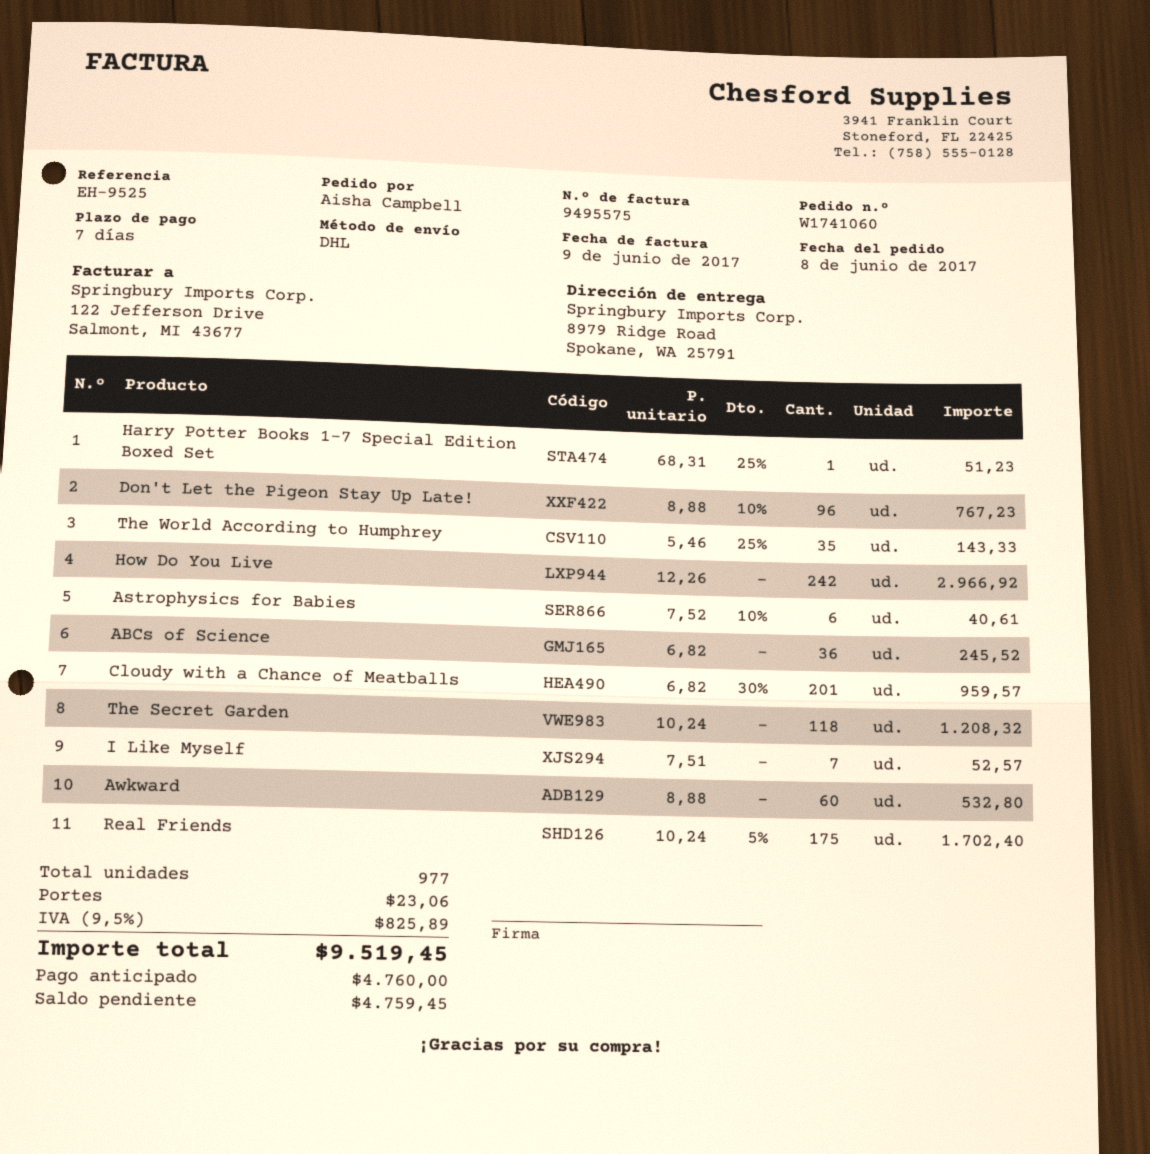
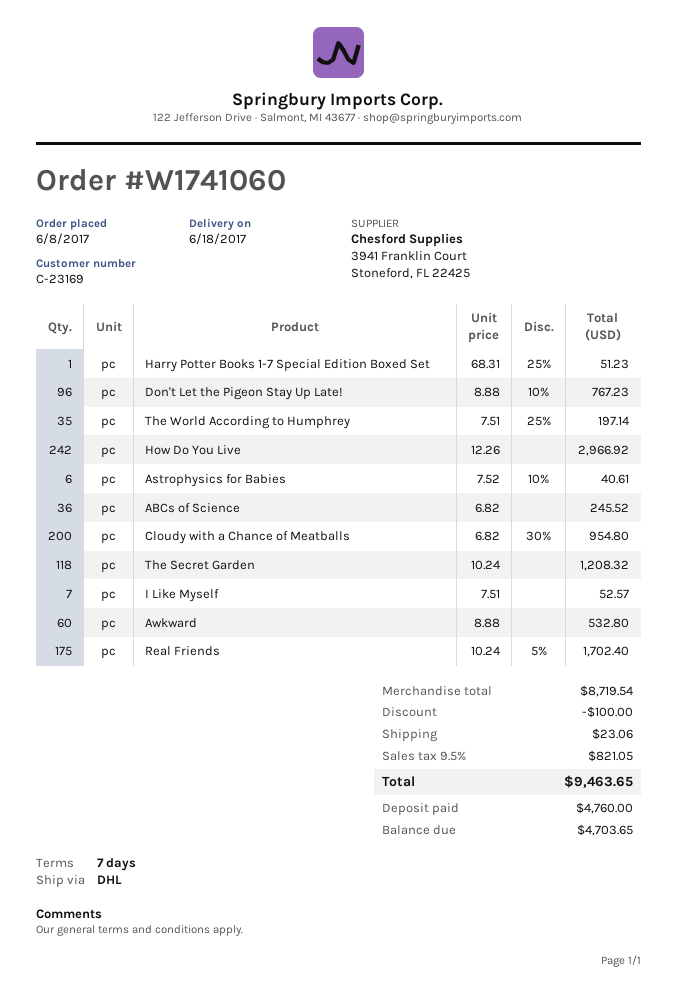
The World According to Humphrey: 35 x 5.46 - 25% = 143.33 -> 35 x 7.51 - 25% = 197.14
Cloudy with a Chance of Meatballs: 201 x 6.82 - 30% = 959.57 -> 200 x 6.82 - 30% = 954.80
discount: none -> 100.00
tax: 9.5% = 825.89 -> 9.5% = 821.05
total: 9519.45 -> 9463.65
balance: 4759.45 -> 4703.65

